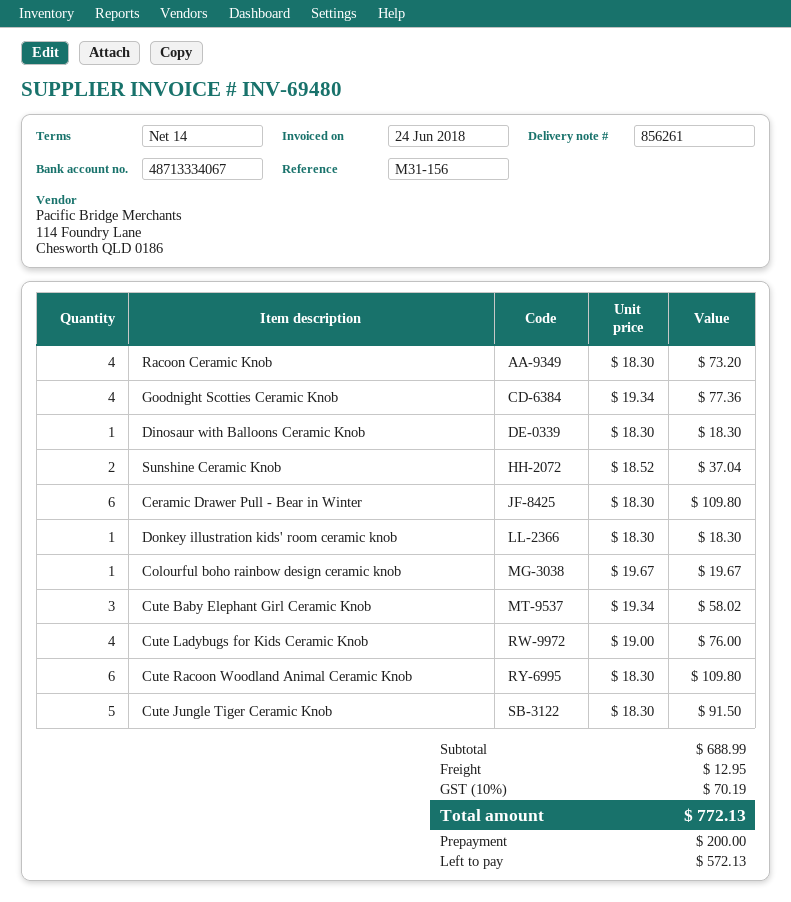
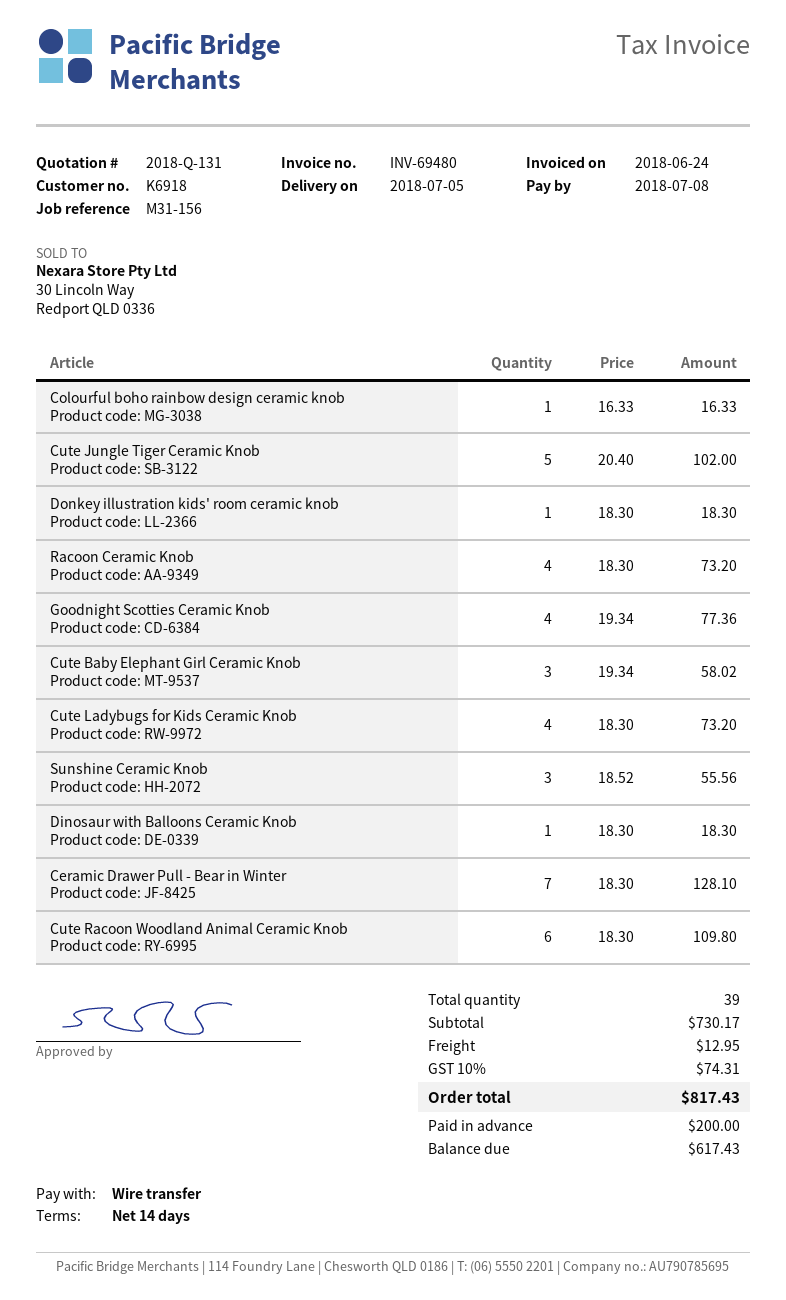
Sunshine Ceramic Knob: 2 x 18.52 = 37.04 -> 3 x 18.52 = 55.56
Ceramic Drawer Pull - Bear in Winter: 6 x 18.30 = 109.80 -> 7 x 18.30 = 128.10
Colourful boho rainbow design ceramic knob: 1 x 19.67 = 19.67 -> 1 x 16.33 = 16.33
Cute Ladybugs for Kids Ceramic Knob: 4 x 19.00 = 76.00 -> 4 x 18.30 = 73.20
Cute Jungle Tiger Ceramic Knob: 5 x 18.30 = 91.50 -> 5 x 20.40 = 102.00
subtotal: 688.99 -> 730.17
tax: 10% = 70.19 -> 10% = 74.31
total: 772.13 -> 817.43
balance: 572.13 -> 617.43

